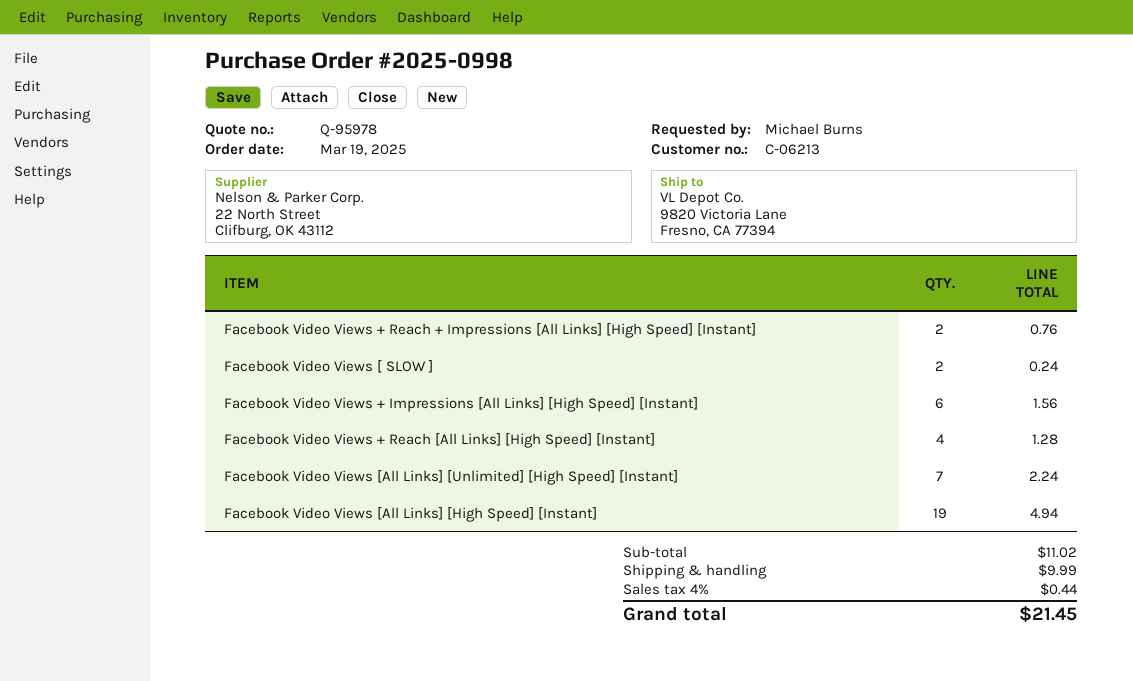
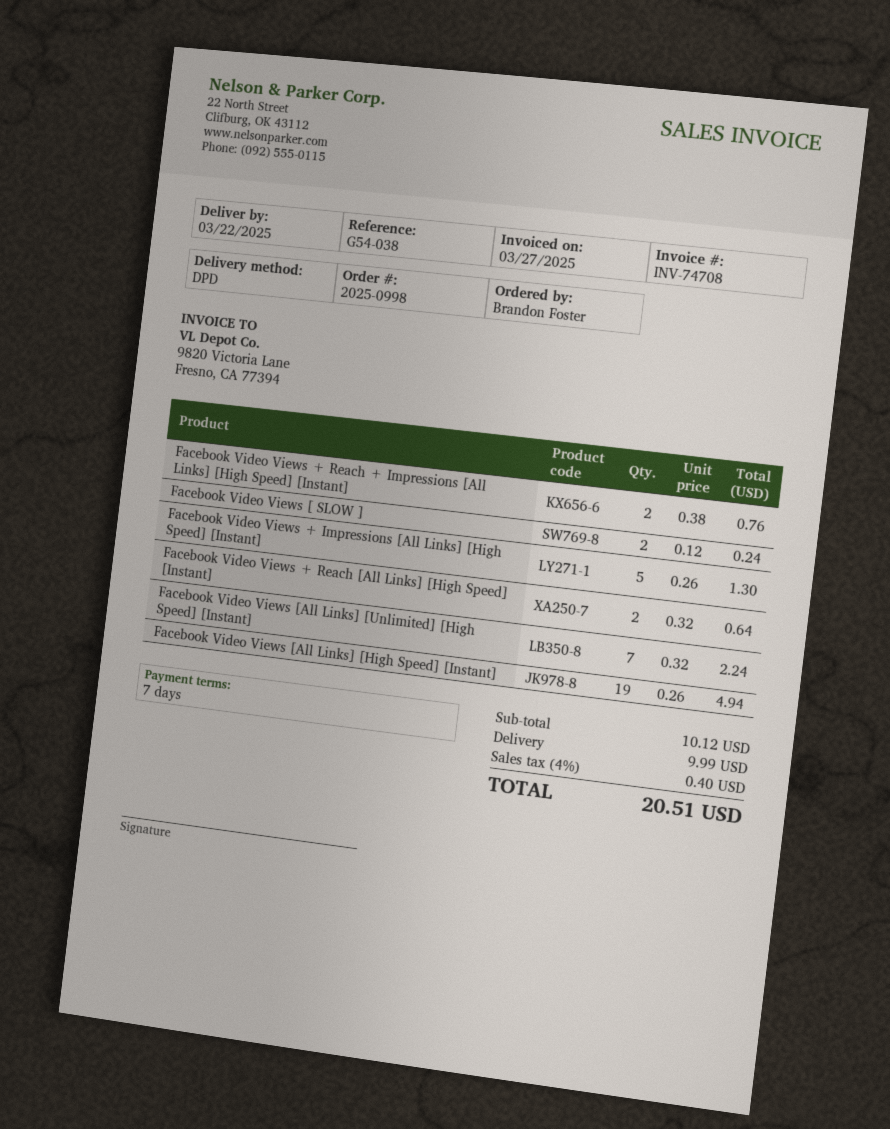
ordered by: Michael Burns -> Brandon Foster
Facebook Video Views + Impressions [All Links] [High Speed] [Instant]: 6 for 1.56 -> 5 for 1.30
Facebook Video Views + Reach [All Links] [High Speed] [Instant]: 4 for 1.28 -> 2 for 0.64
subtotal: 11.02 -> 10.12
tax: 4% = 0.44 -> 4% = 0.40
total: 21.45 -> 20.51

